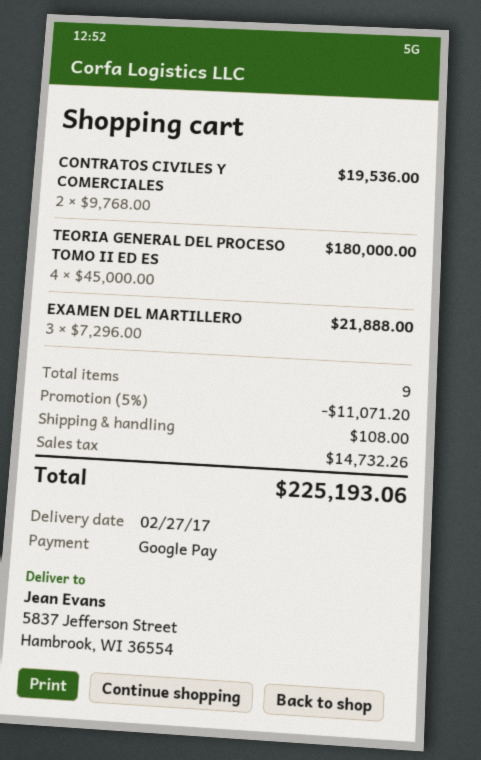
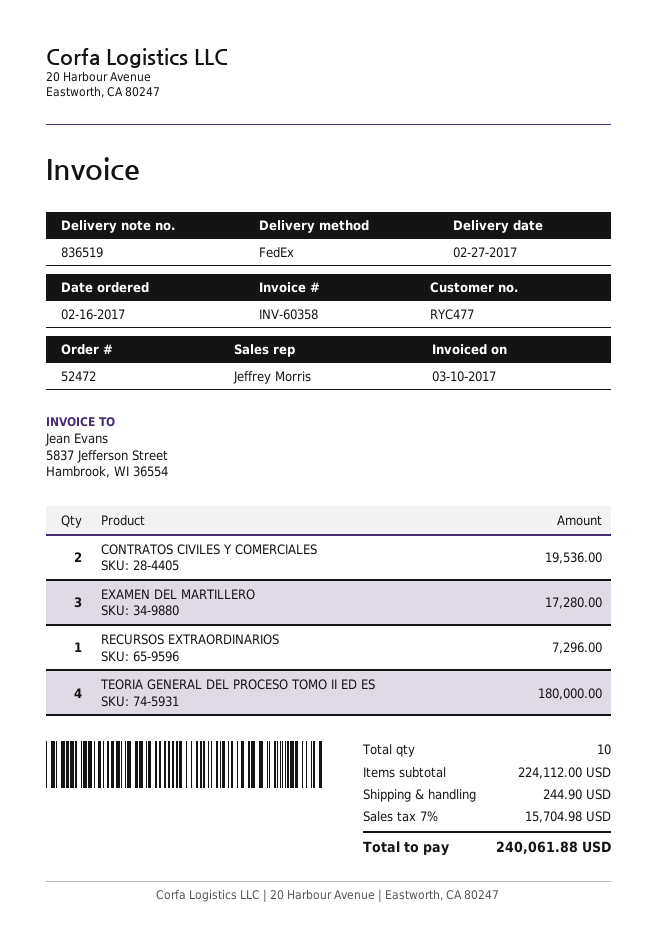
EXAMEN DEL MARTILLERO: 3 for 21888.00 -> 3 for 17280.00
RECURSOS EXTRAORDINARIOS: none -> 1 for 7296.00
total quantity: 9 -> 10
discount: 5% = 11071.20 -> none
shipping: 108.00 -> 244.90
tax: 14732.26 -> 15704.98
total: 225193.06 -> 240061.88

